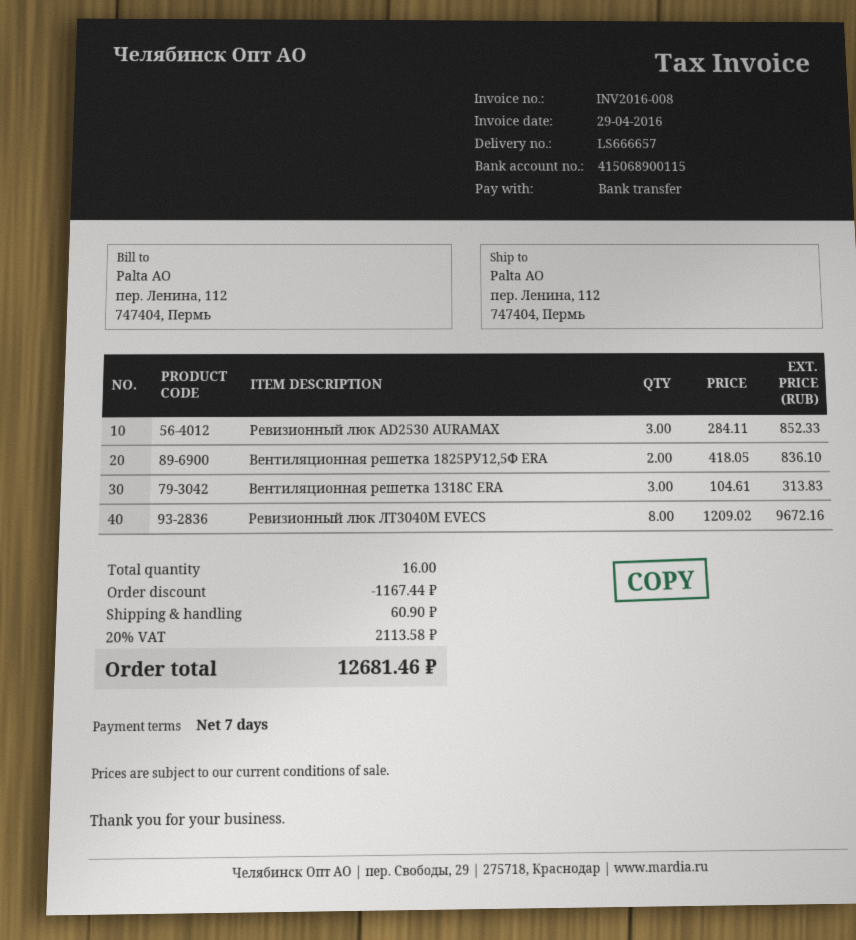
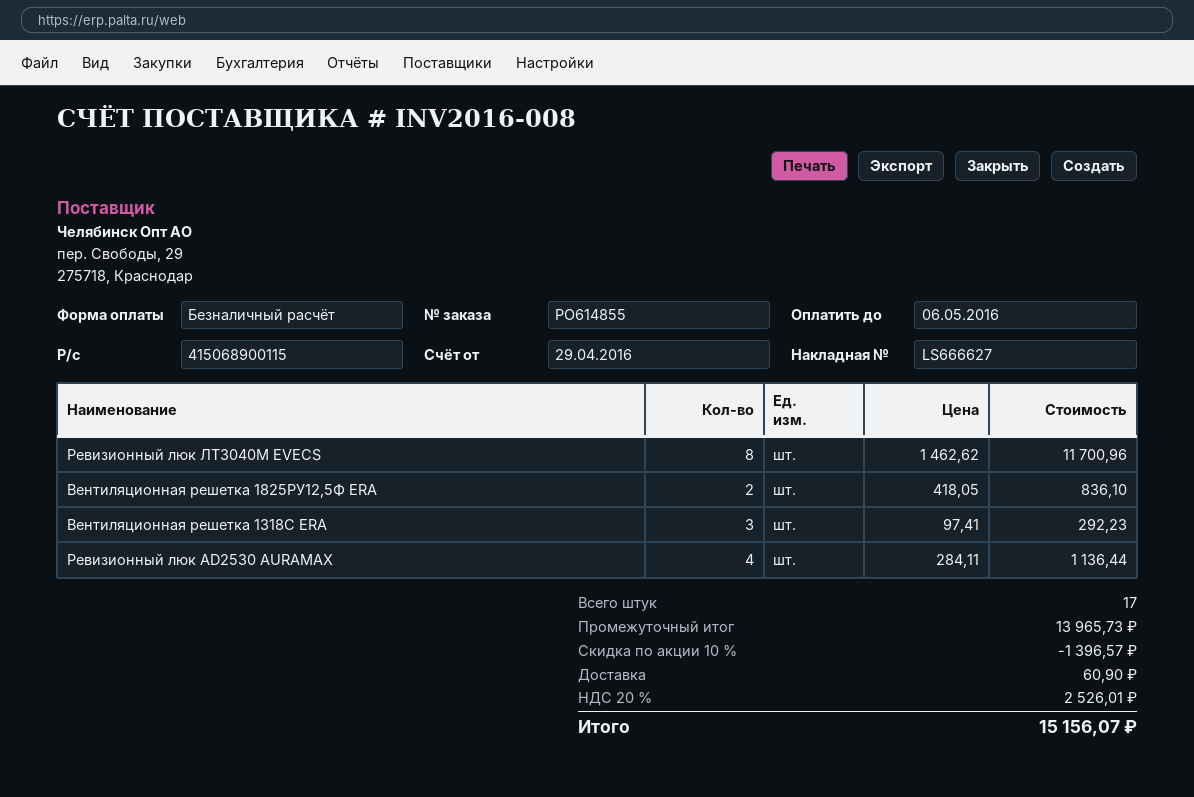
delivery note number: LS666657 -> LS666627
Ревизионный люк AD2530 AURAMAX: 3 x 284.11 = 852.33 -> 4 x 284.11 = 1136.44
Вентиляционная решетка 1318С ERA: 3 x 104.61 = 313.83 -> 3 x 97.41 = 292.23
Ревизионный люк ЛТ3040М EVECS: 8 x 1209.02 = 9672.16 -> 8 x 1462.62 = 11700.96
total quantity: 16 -> 17
discount: 1167.44 -> 1396.57
tax: 20% = 2113.58 -> 20% = 2526.01
total: 12681.46 -> 15156.07

